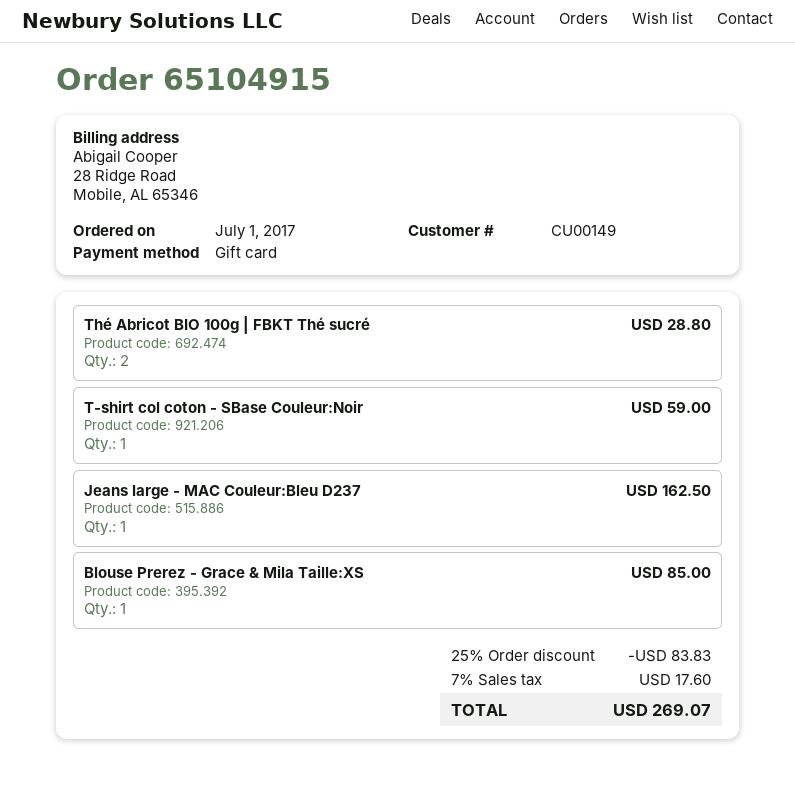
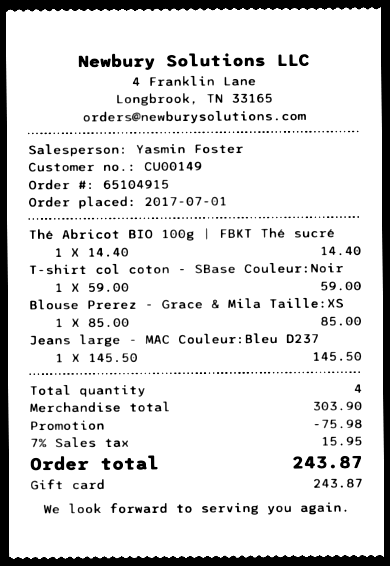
Thé Abricot BIO 100g | FBKT Thé sucré: 2 for 28.80 -> 1 for 14.40
Jeans large - MAC Couleur:Bleu D237: 1 for 162.50 -> 1 for 145.50
discount: 83.83 -> 75.98
tax: 7% = 17.60 -> 7% = 15.95
total: 269.07 -> 243.87

